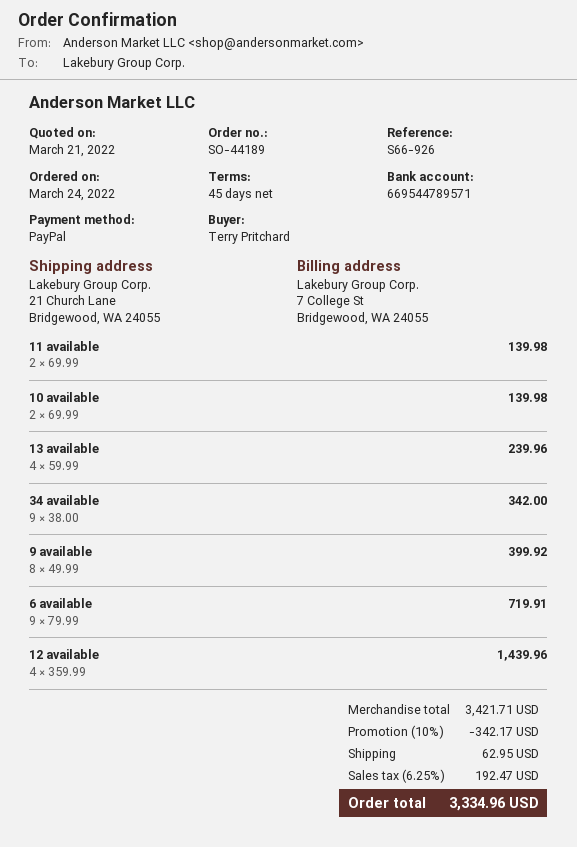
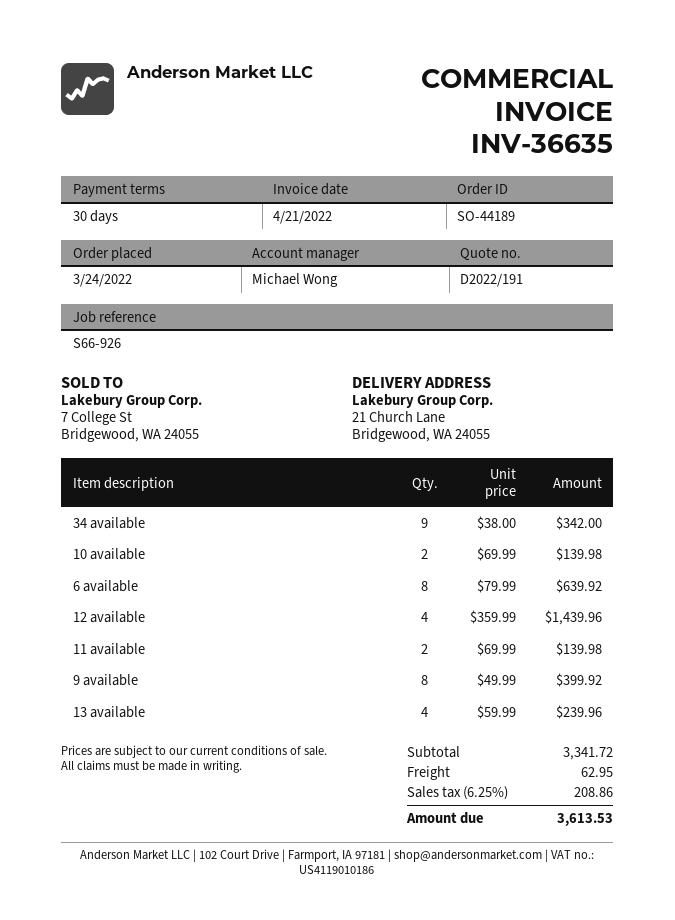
payment terms: 45 days -> 30 days
6 available: 9 x 79.99 = 719.91 -> 8 x 79.99 = 639.92
subtotal: 3421.71 -> 3341.72
discount: 10% = 342.17 -> none
tax: 6.25% = 192.47 -> 6.25% = 208.86
total: 3334.96 -> 3613.53

